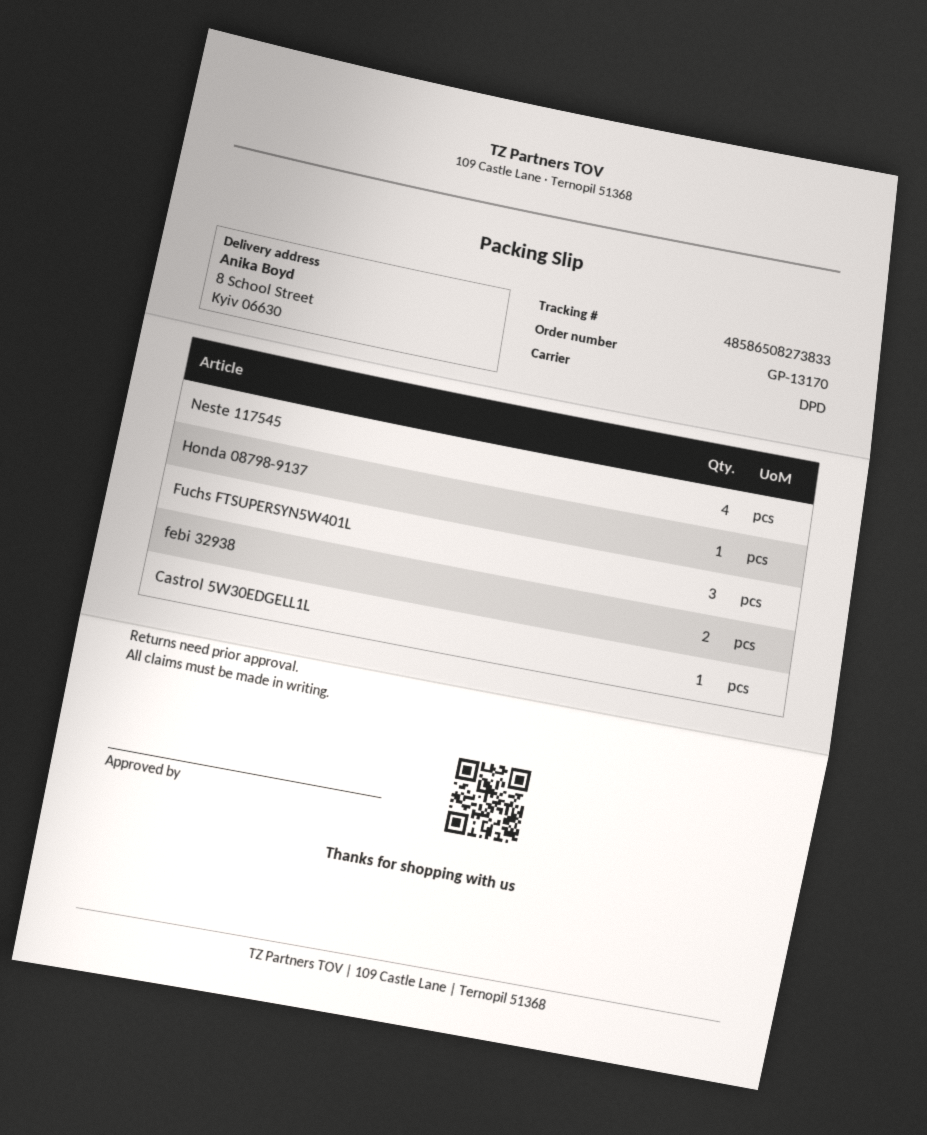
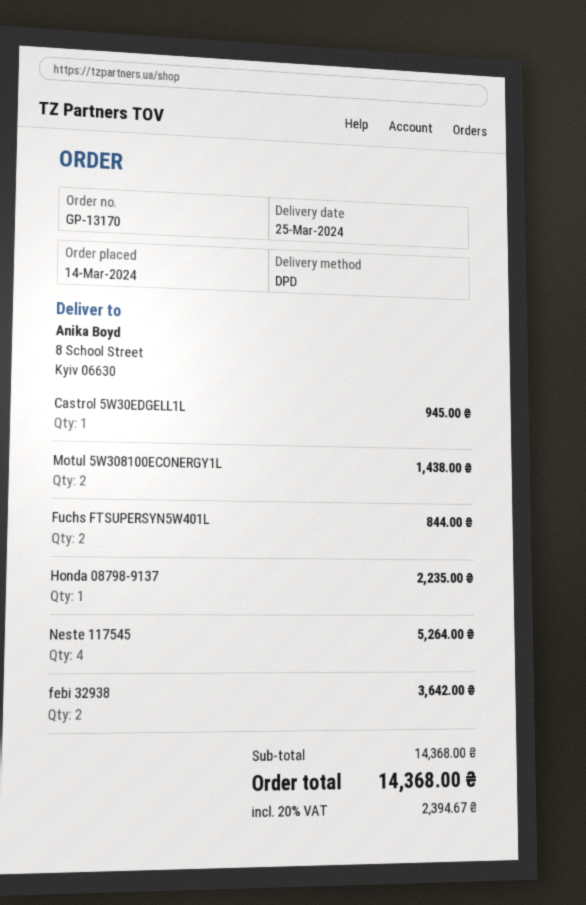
Fuchs FTSUPERSYN5W401L: 3 -> 2
Motul 5W308100ECONERGY1L: none -> 2

